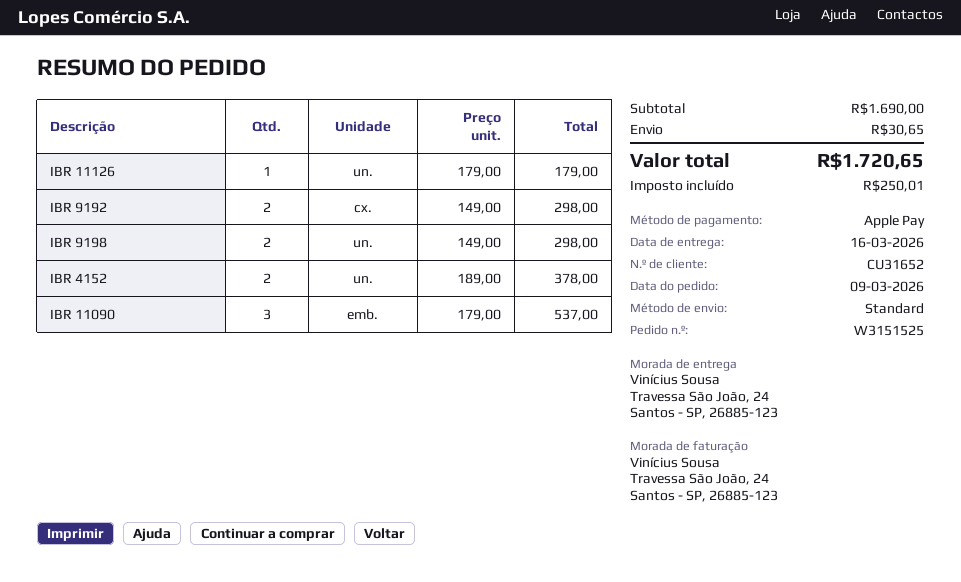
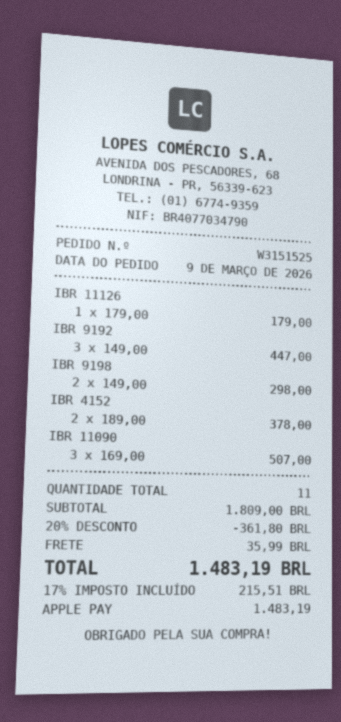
IBR 9192: 2 x 149.00 = 298.00 -> 3 x 149.00 = 447.00
IBR 11090: 3 x 179.00 = 537.00 -> 3 x 169.00 = 507.00
subtotal: 1690.00 -> 1809.00
discount: none -> 20% = 361.80
shipping: 30.65 -> 35.99
tax: 250.01 -> 215.51
total: 1720.65 -> 1483.19

